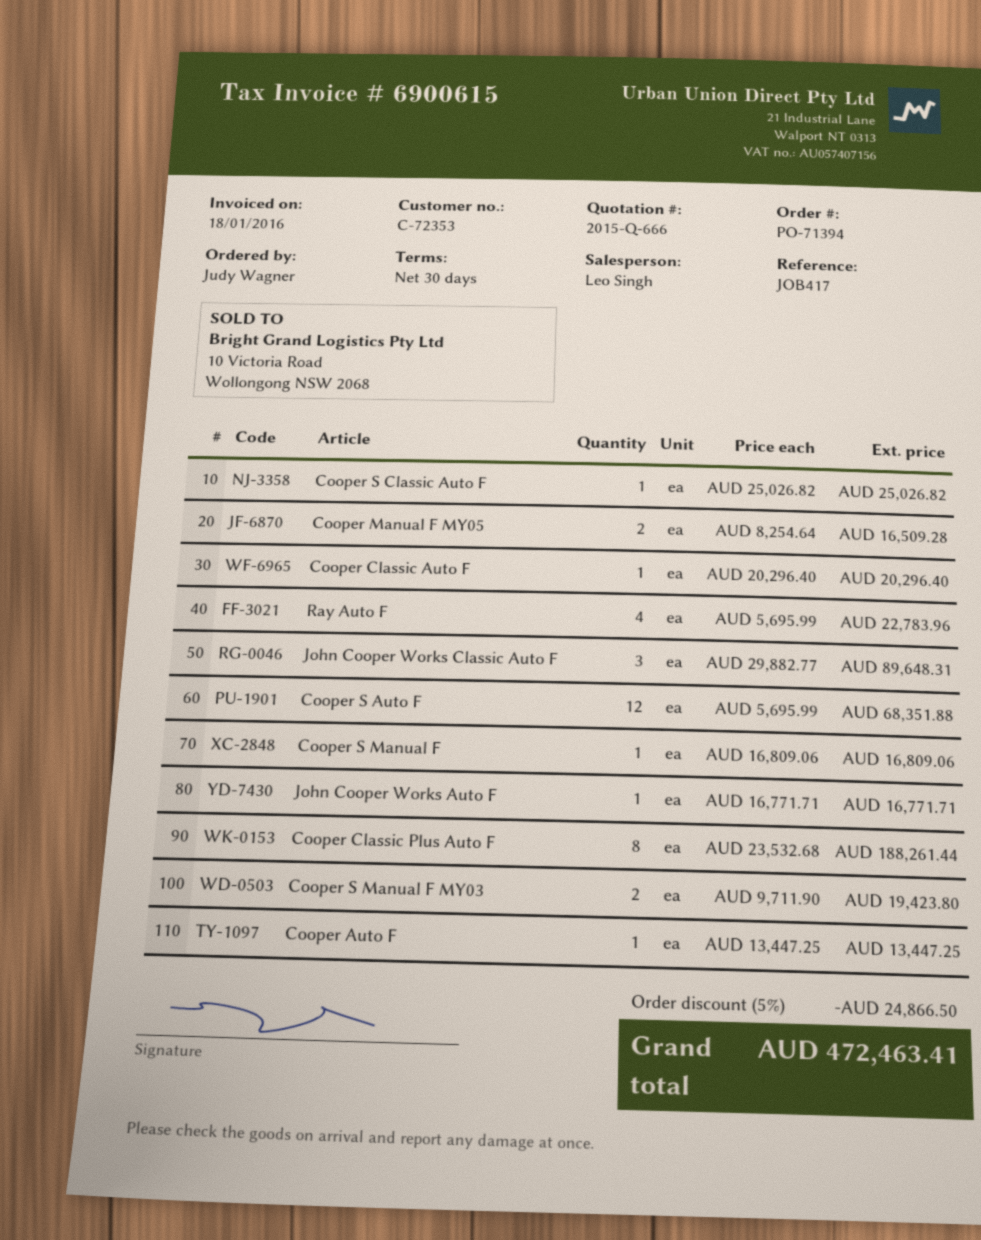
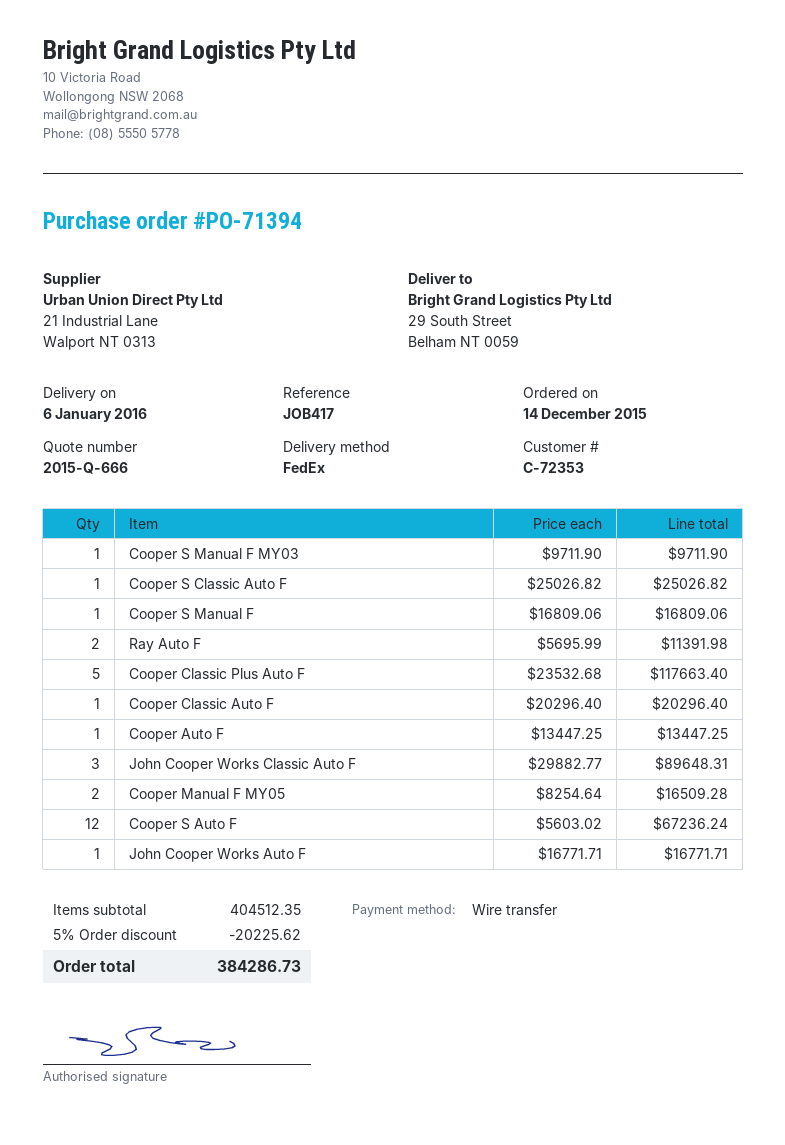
Ray Auto F: 4 x 5695.99 = 22783.96 -> 2 x 5695.99 = 11391.98
Cooper S Auto F: 12 x 5695.99 = 68351.88 -> 12 x 5603.02 = 67236.24
Cooper Classic Plus Auto F: 8 x 23532.68 = 188261.44 -> 5 x 23532.68 = 117663.40
Cooper S Manual F MY03: 2 x 9711.90 = 19423.80 -> 1 x 9711.90 = 9711.90
discount: 5% = 24866.50 -> 5% = 20225.62
total: 472463.41 -> 384286.73

